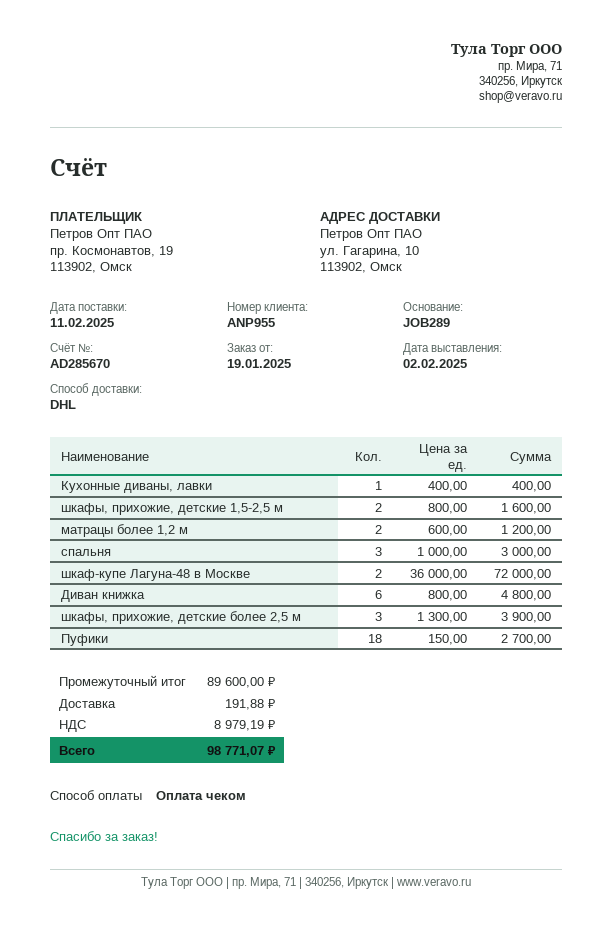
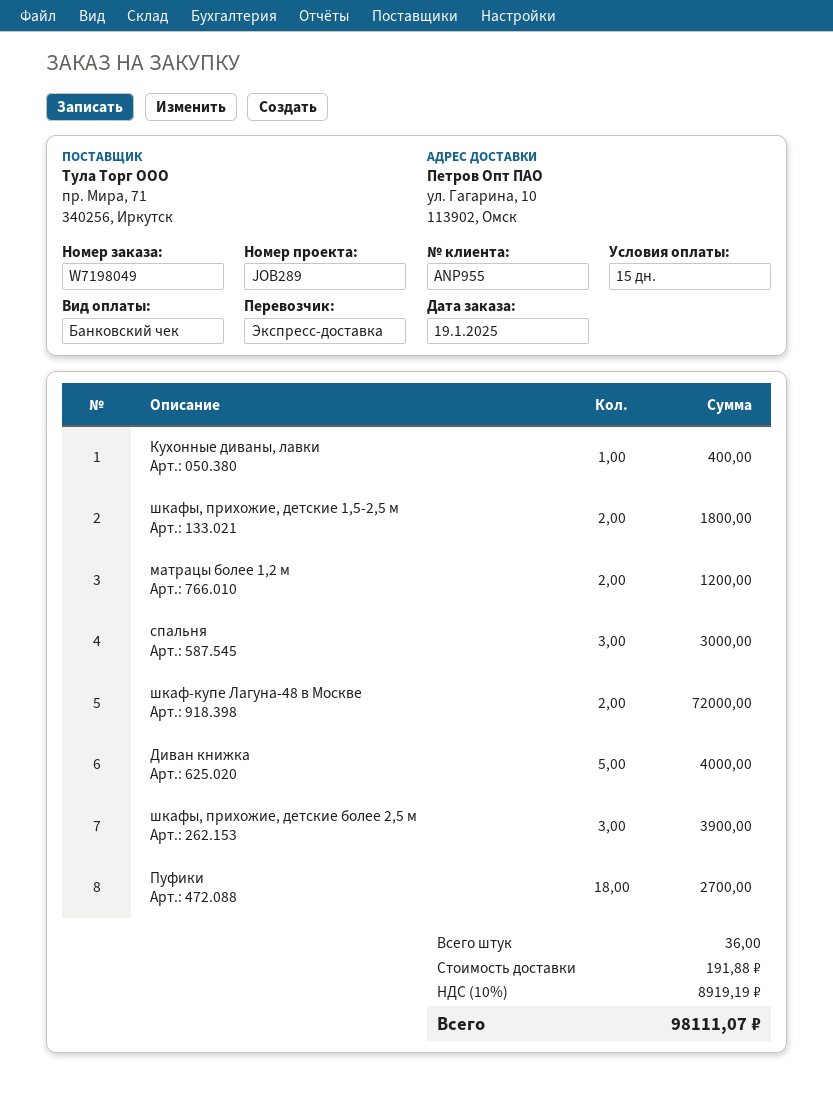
shipping method: DHL -> express
шкафы, прихожие, детские 1,5-2,5 м: 2 for 1600.00 -> 2 for 1800.00
Диван книжка: 6 for 4800.00 -> 5 for 4000.00
tax: 8979.19 -> 8919.19
total: 98771.07 -> 98111.07

